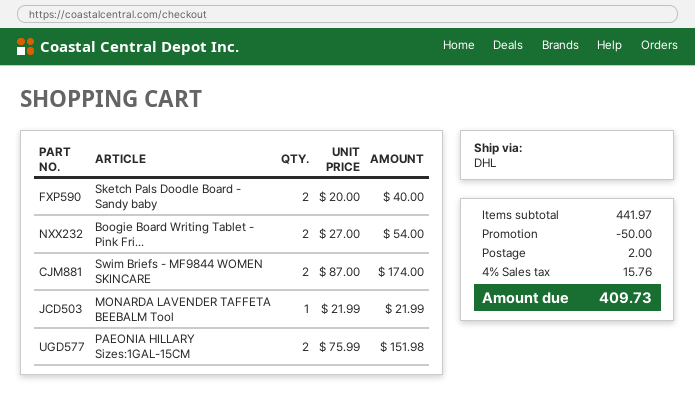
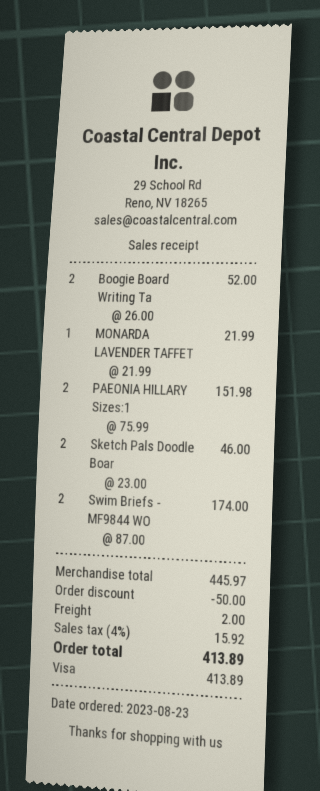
Sketch Pals Doodle Board - Sandy baby: 2 x 20.00 = 40.00 -> 2 x 23.00 = 46.00
Boogie Board Writing Tablet - Pink Fri...: 2 x 27.00 = 54.00 -> 2 x 26.00 = 52.00
subtotal: 441.97 -> 445.97
tax: 4% = 15.76 -> 4% = 15.92
total: 409.73 -> 413.89

